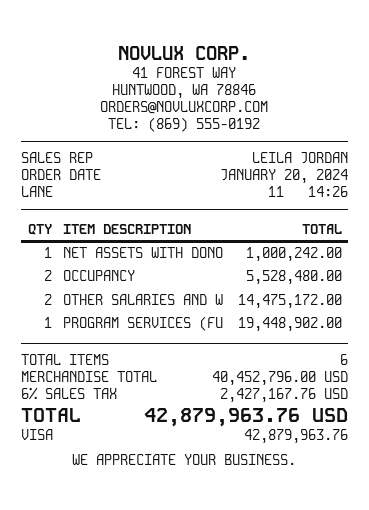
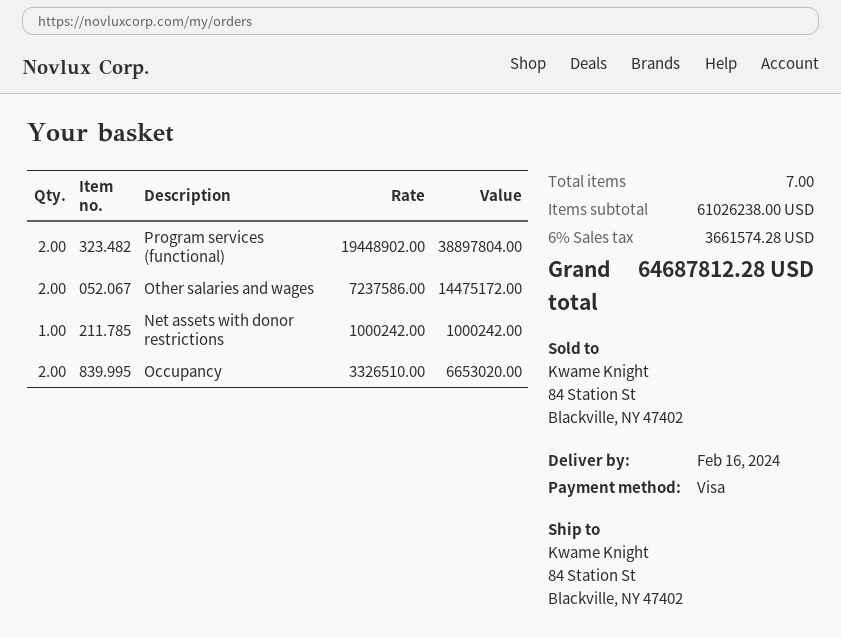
OCCUPANCY: 2 for 5528480.00 -> 2 for 6653020.00
PROGRAM SERVICES (FU: 1 for 19448902.00 -> 2 for 38897804.00
total quantity: 6 -> 7
subtotal: 40452796.00 -> 61026238.00
tax: 6% = 2427167.76 -> 6% = 3661574.28
total: 42879963.76 -> 64687812.28

